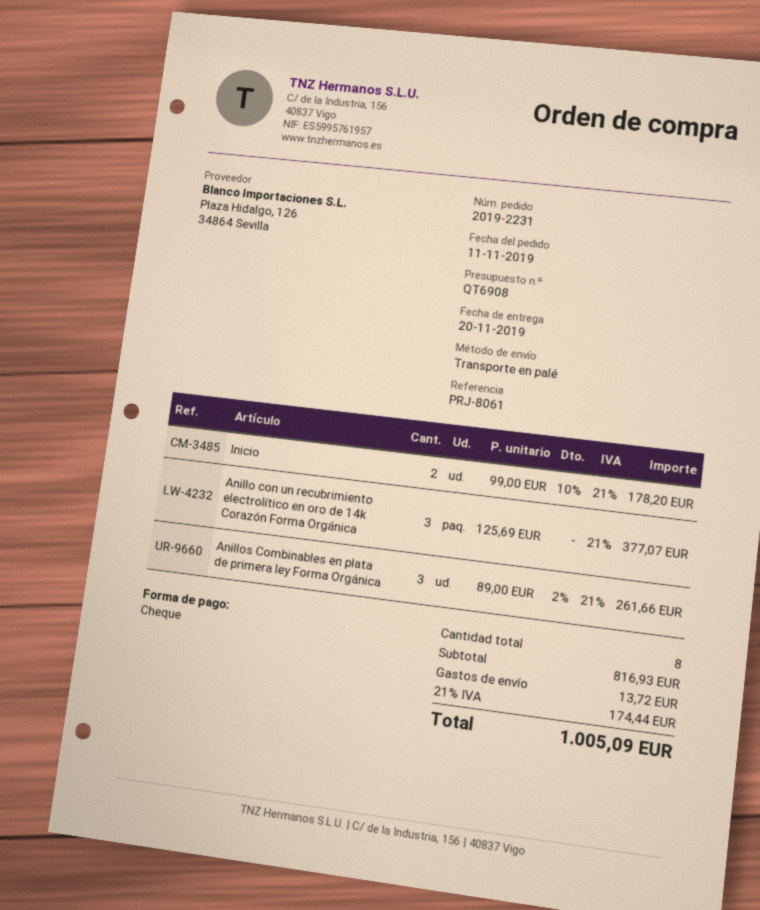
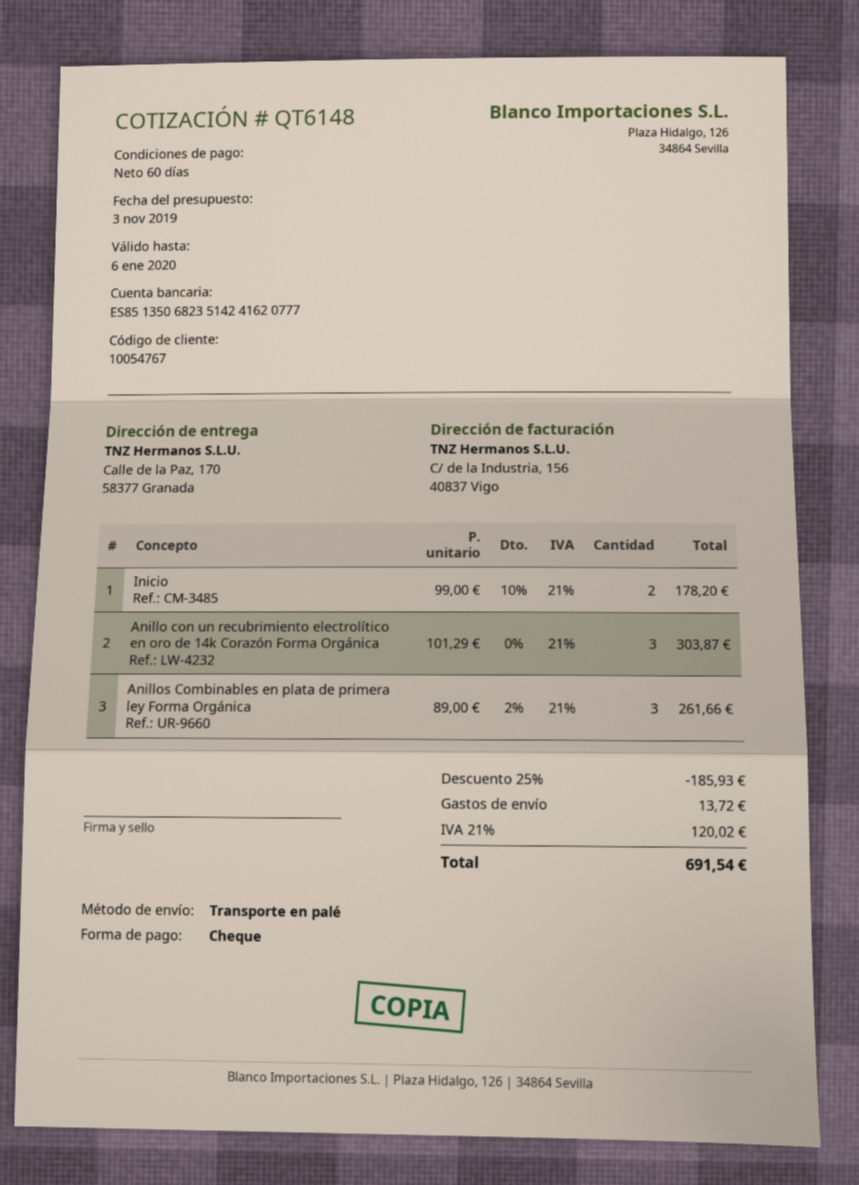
quote number: QT6908 -> QT6148
Anillo con un recubrimiento electrolítico en oro de 14k Corazón Forma Orgánica: 3 x 125.69 = 377.07 -> 3 x 101.29 = 303.87
discount: none -> 25% = 185.93
tax: 21% = 174.44 -> 21% = 120.02
total: 1005.09 -> 691.54

